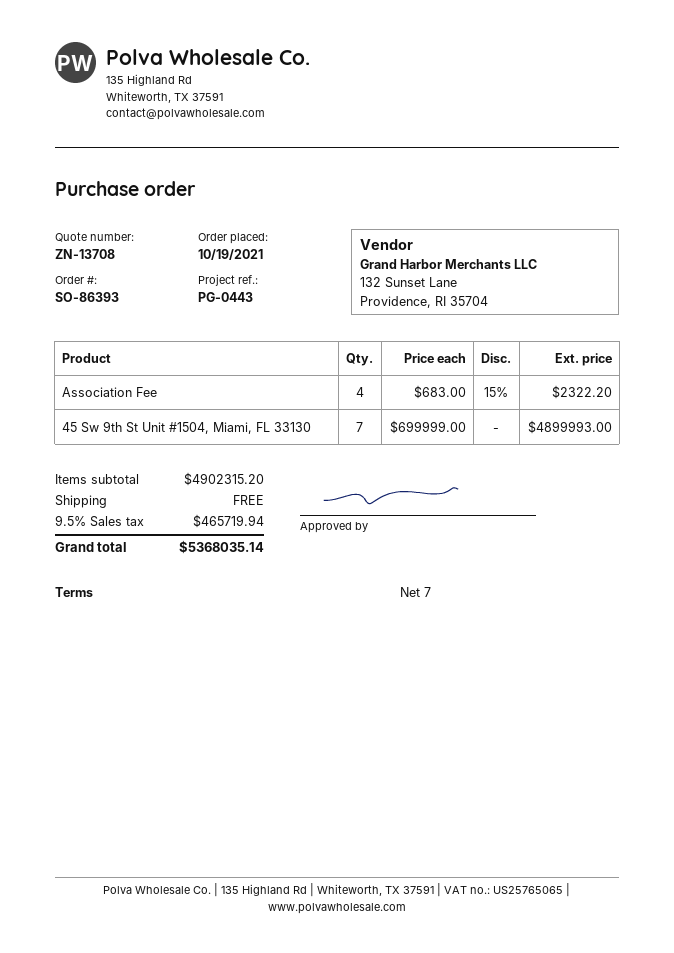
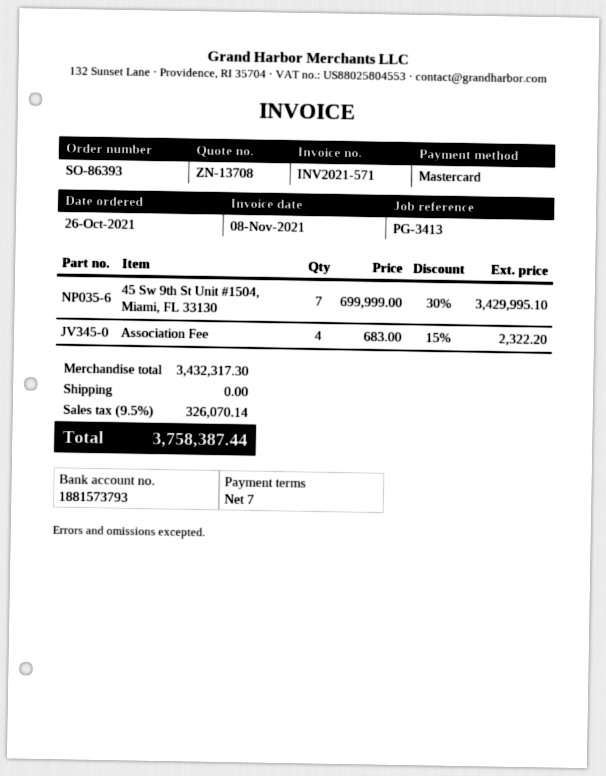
order date: 2021-10-19 -> 2021-10-26
reference: PG-0443 -> PG-3413
45 Sw 9th St Unit #1504, Miami, FL 33130: 7 x 699999.00 = 4899993.00 -> 7 x 699999.00 - 30% = 3429995.10
subtotal: 4902315.20 -> 3432317.30
tax: 9.5% = 465719.94 -> 9.5% = 326070.14
total: 5368035.14 -> 3758387.44

